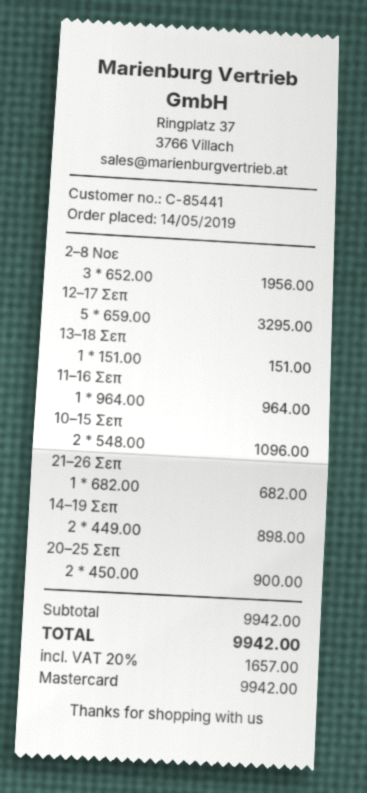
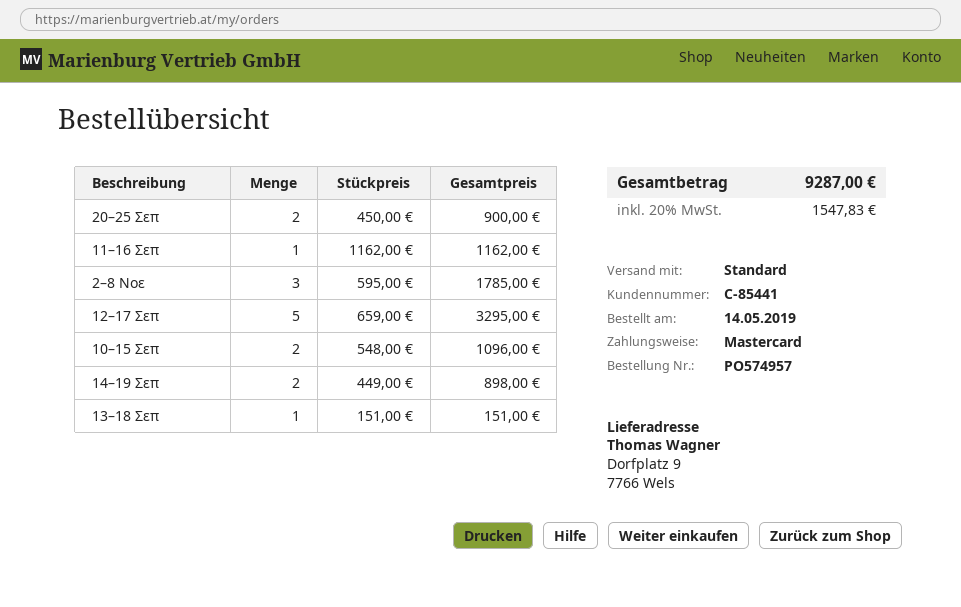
2–8 Νοε: 3 x 652.00 = 1956.00 -> 3 x 595.00 = 1785.00
11–16 Σεπ: 1 x 964.00 = 964.00 -> 1 x 1162.00 = 1162.00
21–26 Σεπ: 1 x 682.00 = 682.00 -> none
tax: 20% = 1657.00 -> 20% = 1547.83
total: 9942.00 -> 9287.00

